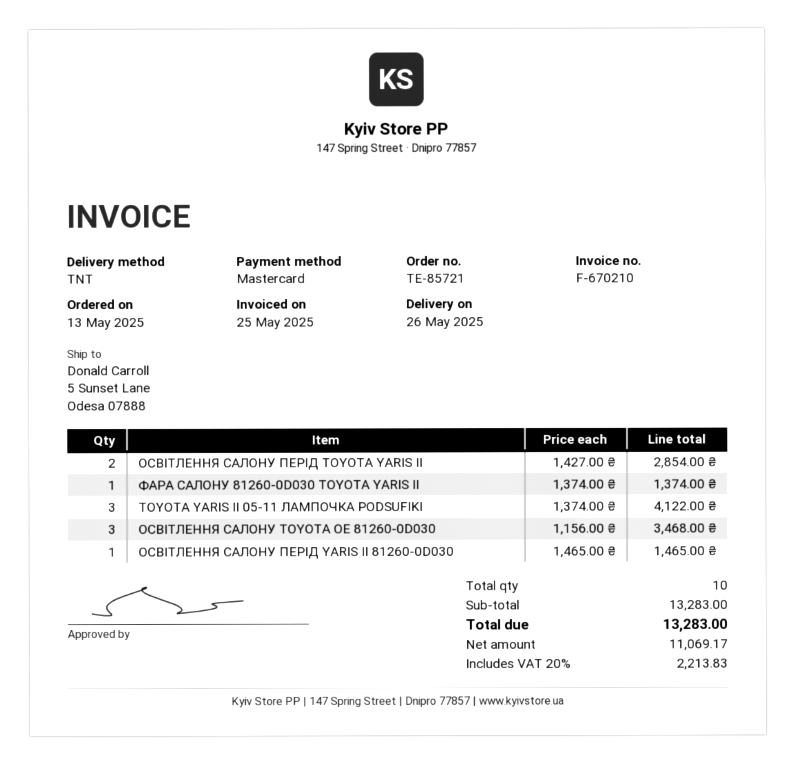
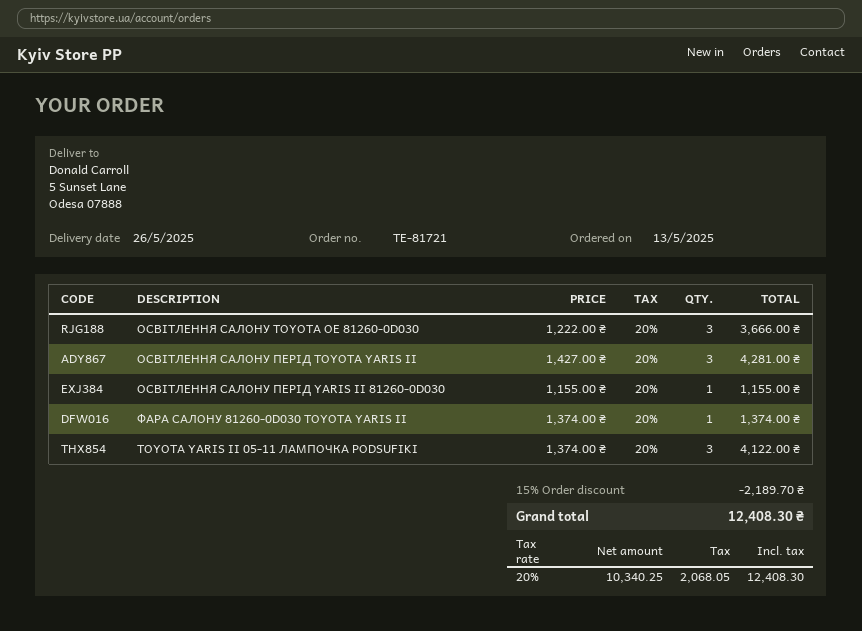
order number: TE-85721 -> TE-81721
ОСВІТЛЕННЯ САЛОНУ ПЕРІД TOYOTA YARIS II: 2 x 1427.00 = 2854.00 -> 3 x 1427.00 = 4281.00
ОСВІТЛЕННЯ САЛОНУ TOYOTA OE 81260-0D030: 3 x 1156.00 = 3468.00 -> 3 x 1222.00 = 3666.00
ОСВІТЛЕННЯ САЛОНУ ПЕРІД YARIS II 81260-0D030: 1 x 1465.00 = 1465.00 -> 1 x 1155.00 = 1155.00
discount: none -> 15% = 2189.70
net: 11069.17 -> 10340.25
tax: 20% = 2213.83 -> 20% = 2068.05
total: 13283.00 -> 12408.30

